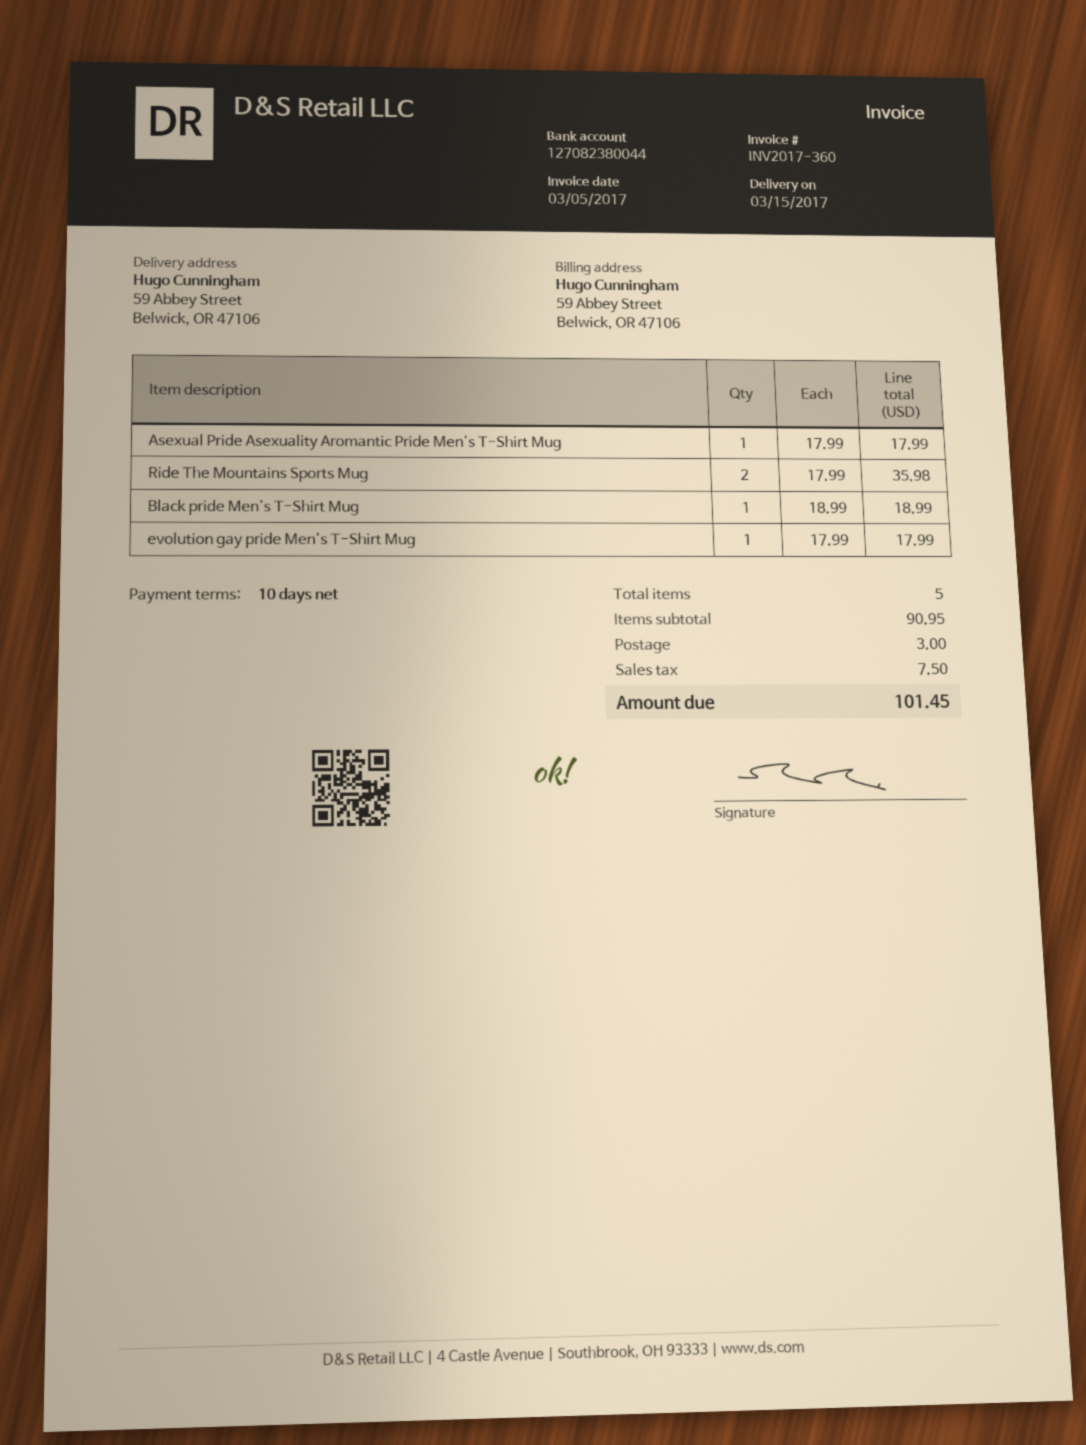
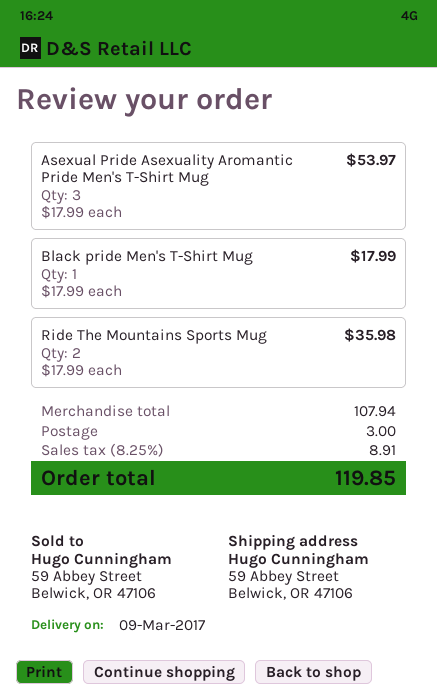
delivery date: 2017-03-15 -> 2017-03-09
Asexual Pride Asexuality Aromantic Pride Men's T-Shirt Mug: 1 x 17.99 = 17.99 -> 3 x 17.99 = 53.97
Black pride Men's T-Shirt Mug: 1 x 18.99 = 18.99 -> 1 x 17.99 = 17.99
evolution gay pride Men's T-Shirt Mug: 1 x 17.99 = 17.99 -> none
subtotal: 90.95 -> 107.94
tax: 7.50 -> 8.91
total: 101.45 -> 119.85

